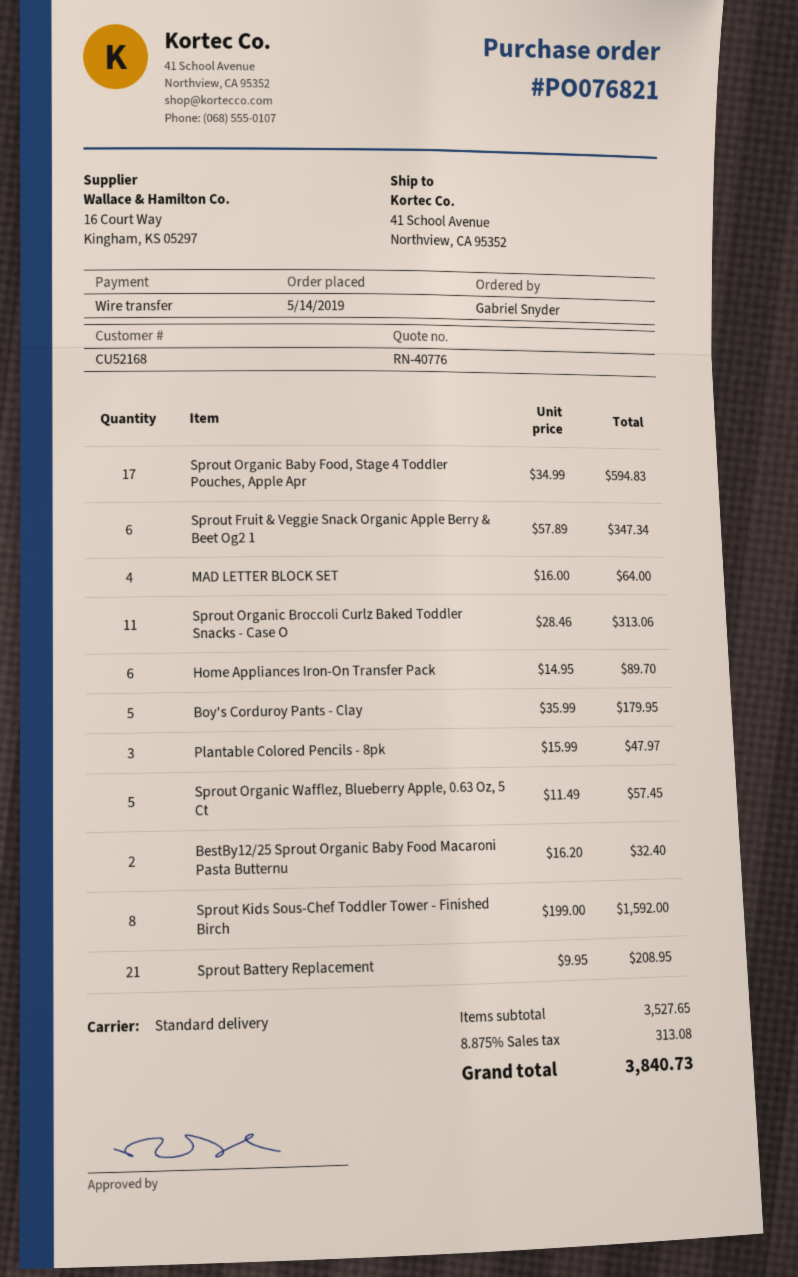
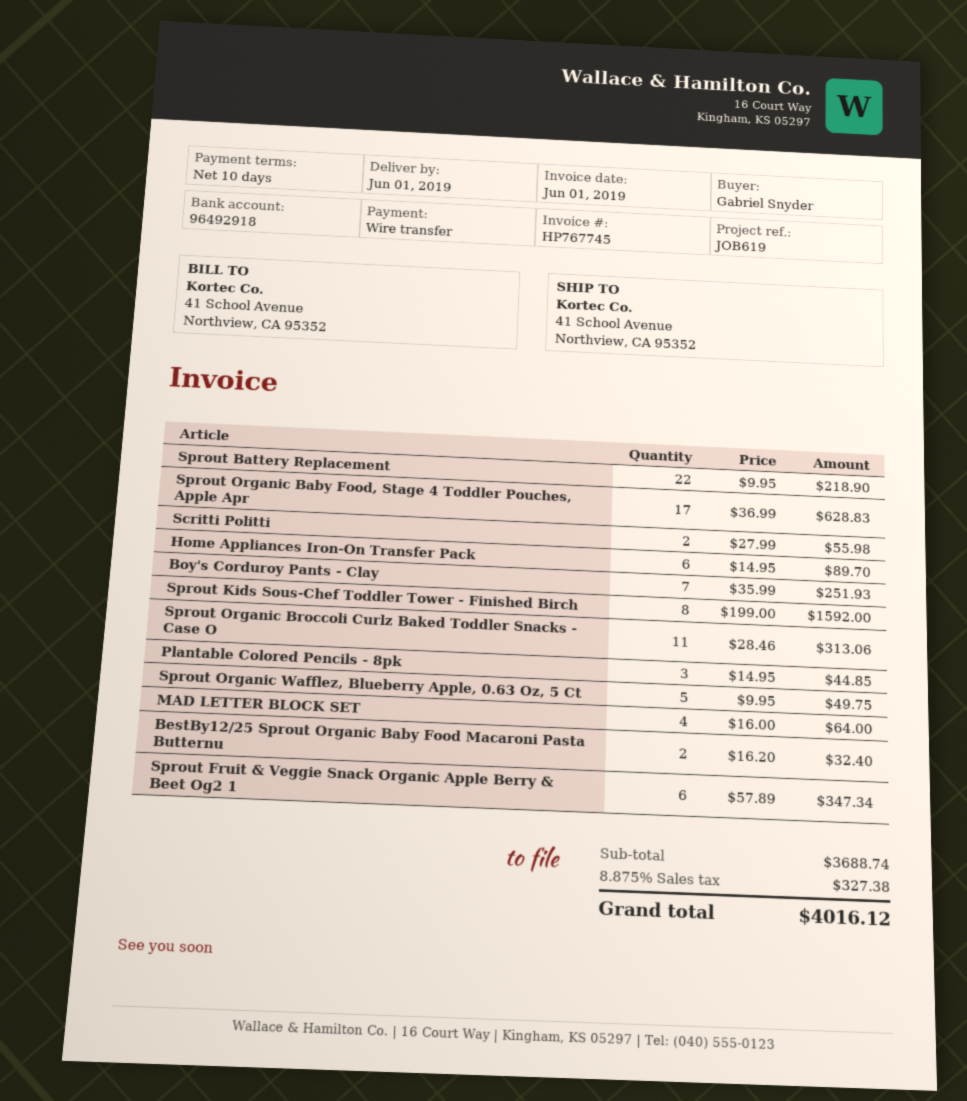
Sprout Organic Baby Food, Stage 4 Toddler Pouches, Apple Apr: 17 x 34.99 = 594.83 -> 17 x 36.99 = 628.83
Boy's Corduroy Pants - Clay: 5 x 35.99 = 179.95 -> 7 x 35.99 = 251.93
Plantable Colored Pencils - 8pk: 3 x 15.99 = 47.97 -> 3 x 14.95 = 44.85
Sprout Organic Wafflez, Blueberry Apple, 0.63 Oz, 5 Ct: 5 x 11.49 = 57.45 -> 5 x 9.95 = 49.75
Sprout Battery Replacement: 21 x 9.95 = 208.95 -> 22 x 9.95 = 218.90
Scritti Politti: none -> 2 x 27.99 = 55.98
subtotal: 3527.65 -> 3688.74
tax: 8.875% = 313.08 -> 8.875% = 327.38
total: 3840.73 -> 4016.12

